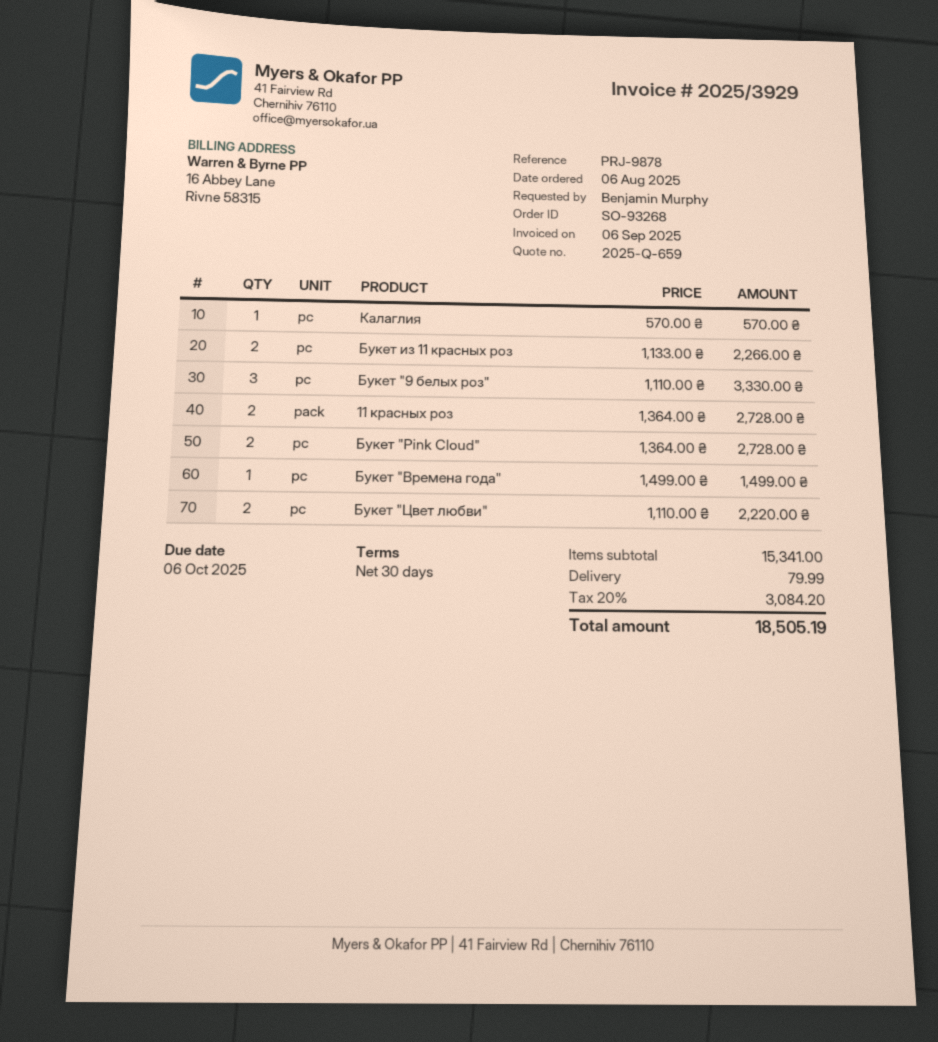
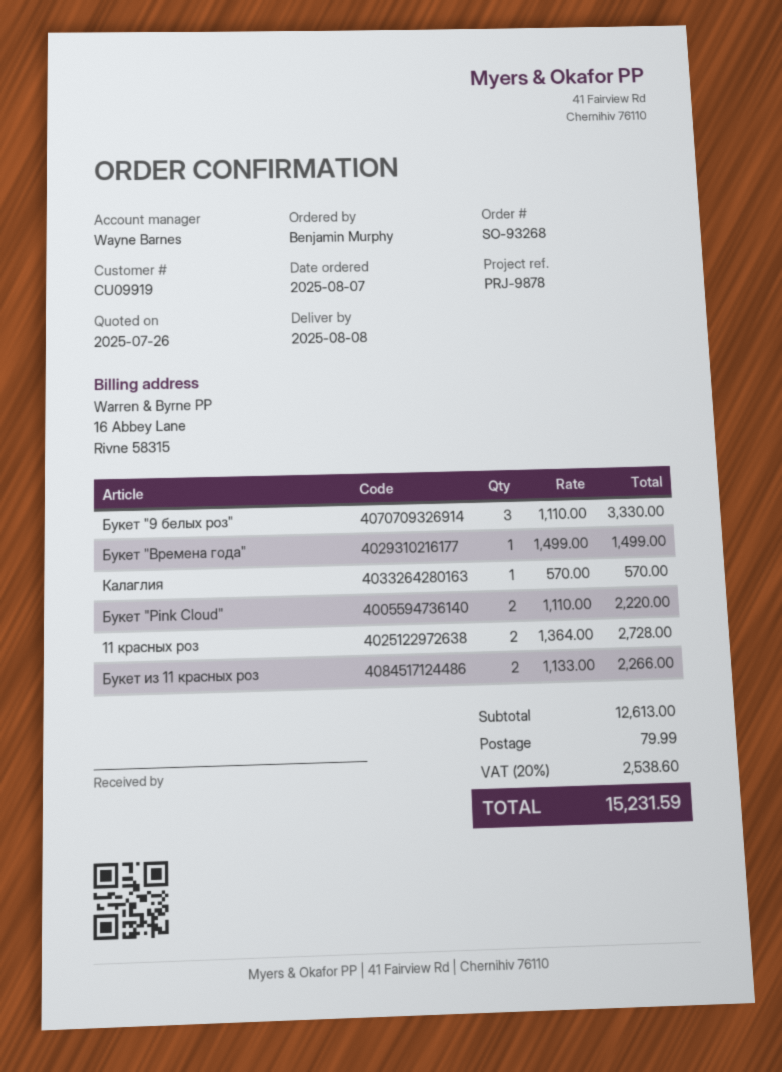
order date: 2025-08-06 -> 2025-08-07
Букет "Pink Cloud": 2 x 1364.00 = 2728.00 -> 2 x 1110.00 = 2220.00
Букет "Цвет любви": 2 x 1110.00 = 2220.00 -> none
subtotal: 15341.00 -> 12613.00
tax: 20% = 3084.20 -> 20% = 2538.60
total: 18505.19 -> 15231.59

